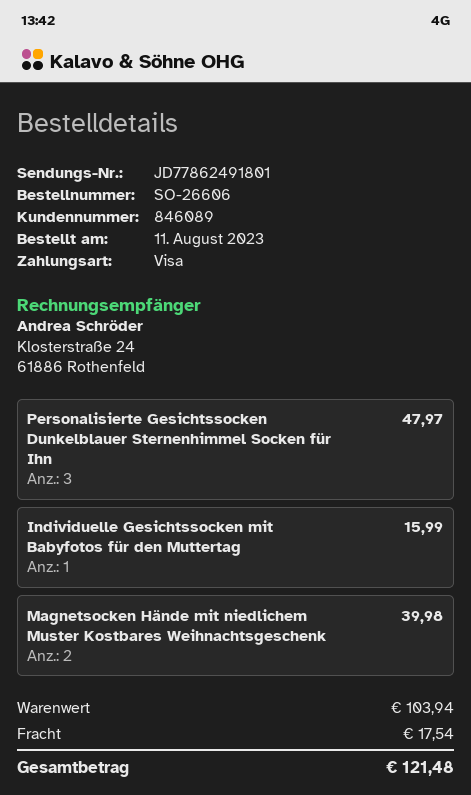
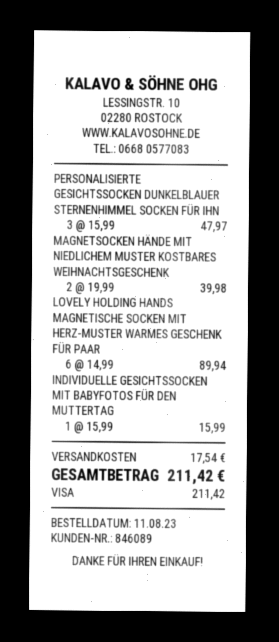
LOVELY HOLDING HANDS MAGNETISCHE SOCKEN MIT HERZ-MUSTER WARMES GESCHENK FÜR PAAR: none -> 6 for 89.94
total: 121.48 -> 211.42

